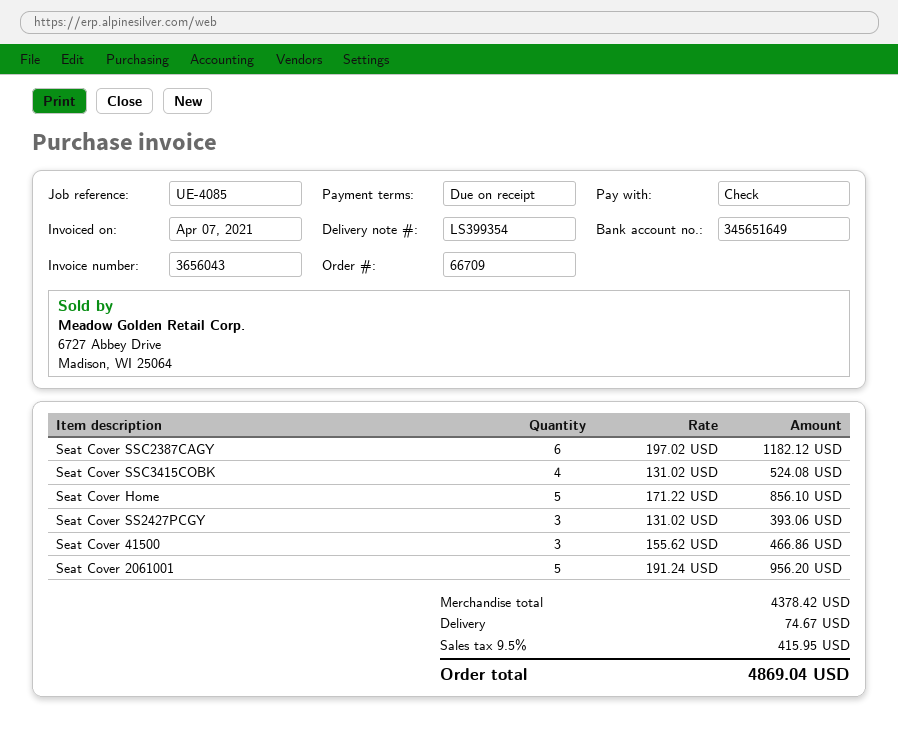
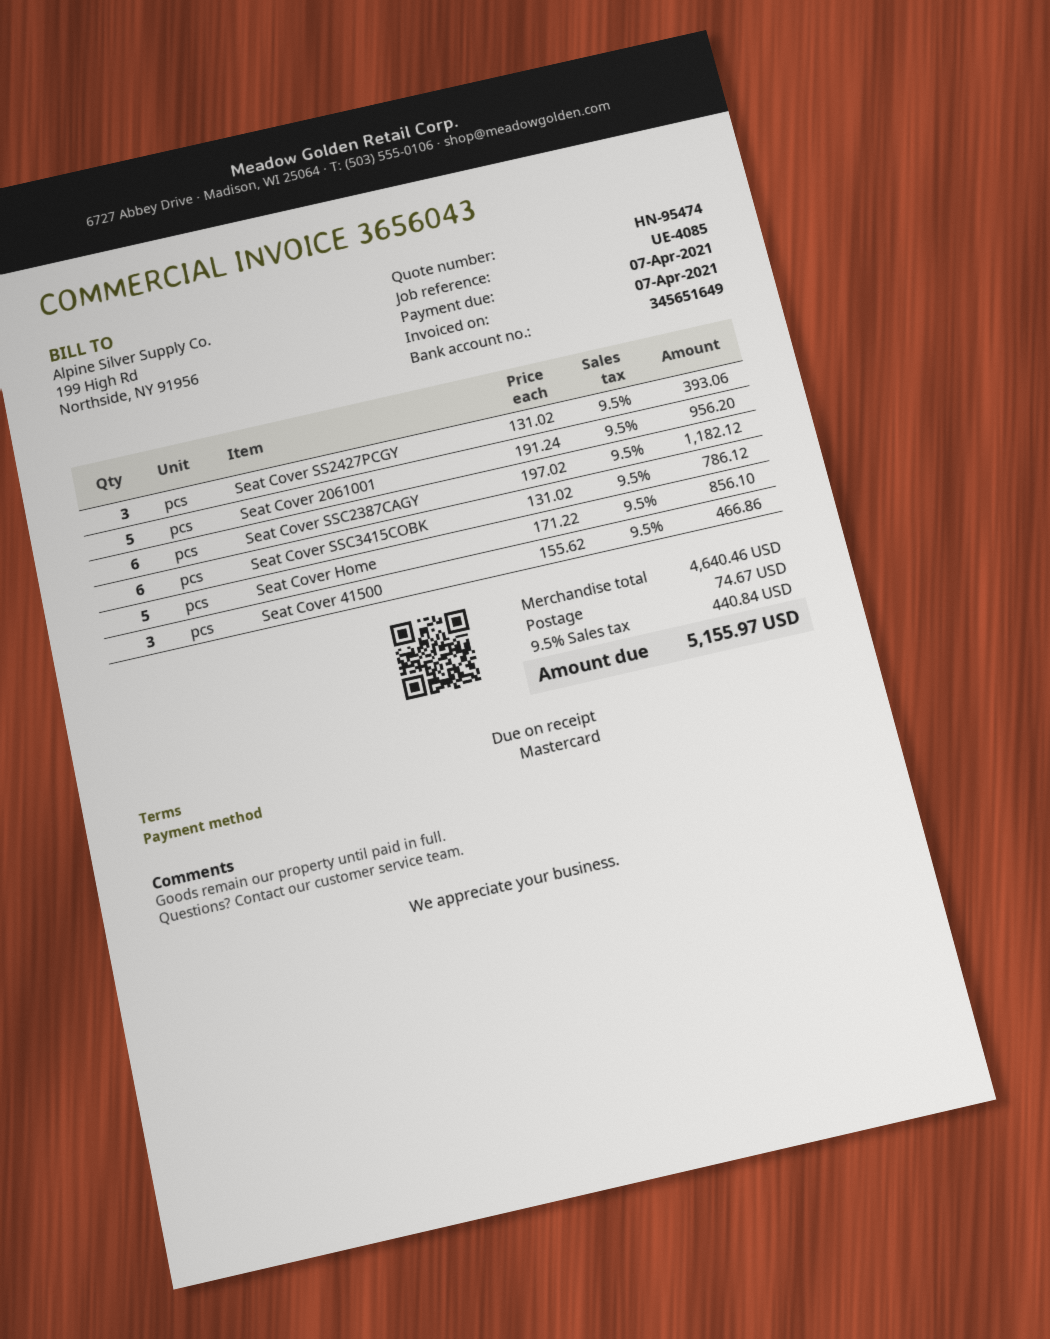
payment method: cheque -> Mastercard
Seat Cover SSC3415COBK: 4 x 131.02 = 524.08 -> 6 x 131.02 = 786.12
subtotal: 4378.42 -> 4640.46
tax: 9.5% = 415.95 -> 9.5% = 440.84
total: 4869.04 -> 5155.97

